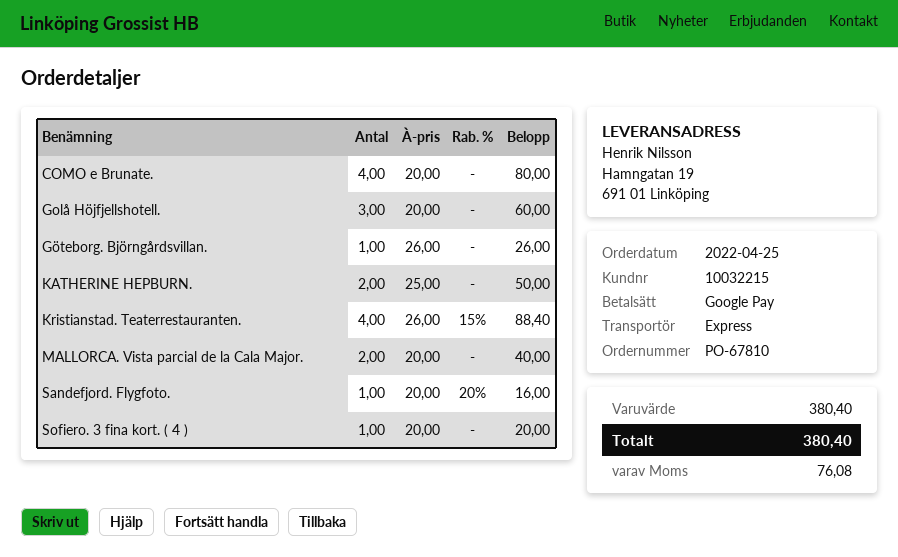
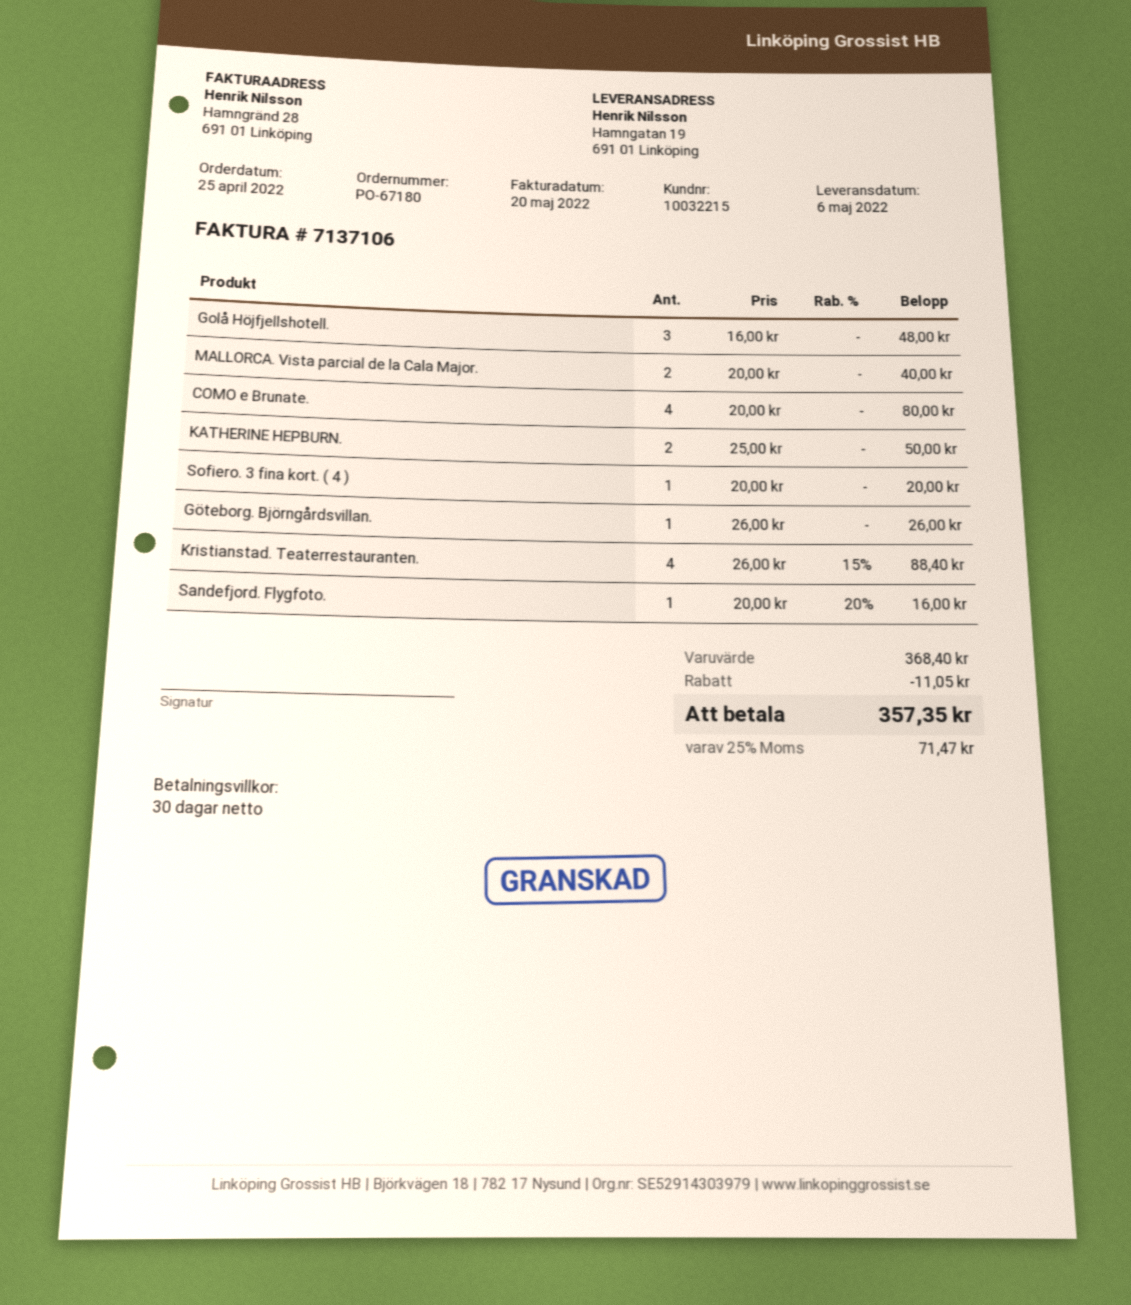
order number: PO-67810 -> PO-67180
Golå Höjfjellshotell.: 3 x 20.00 = 60.00 -> 3 x 16.00 = 48.00
subtotal: 380.40 -> 368.40
discount: none -> 11.05
tax: 76.08 -> 71.47
total: 380.40 -> 357.35

